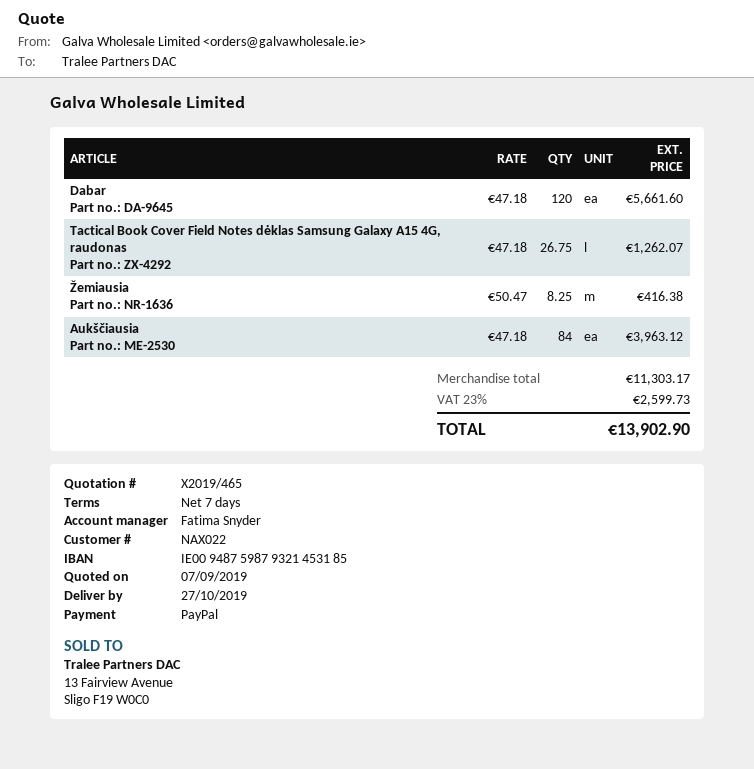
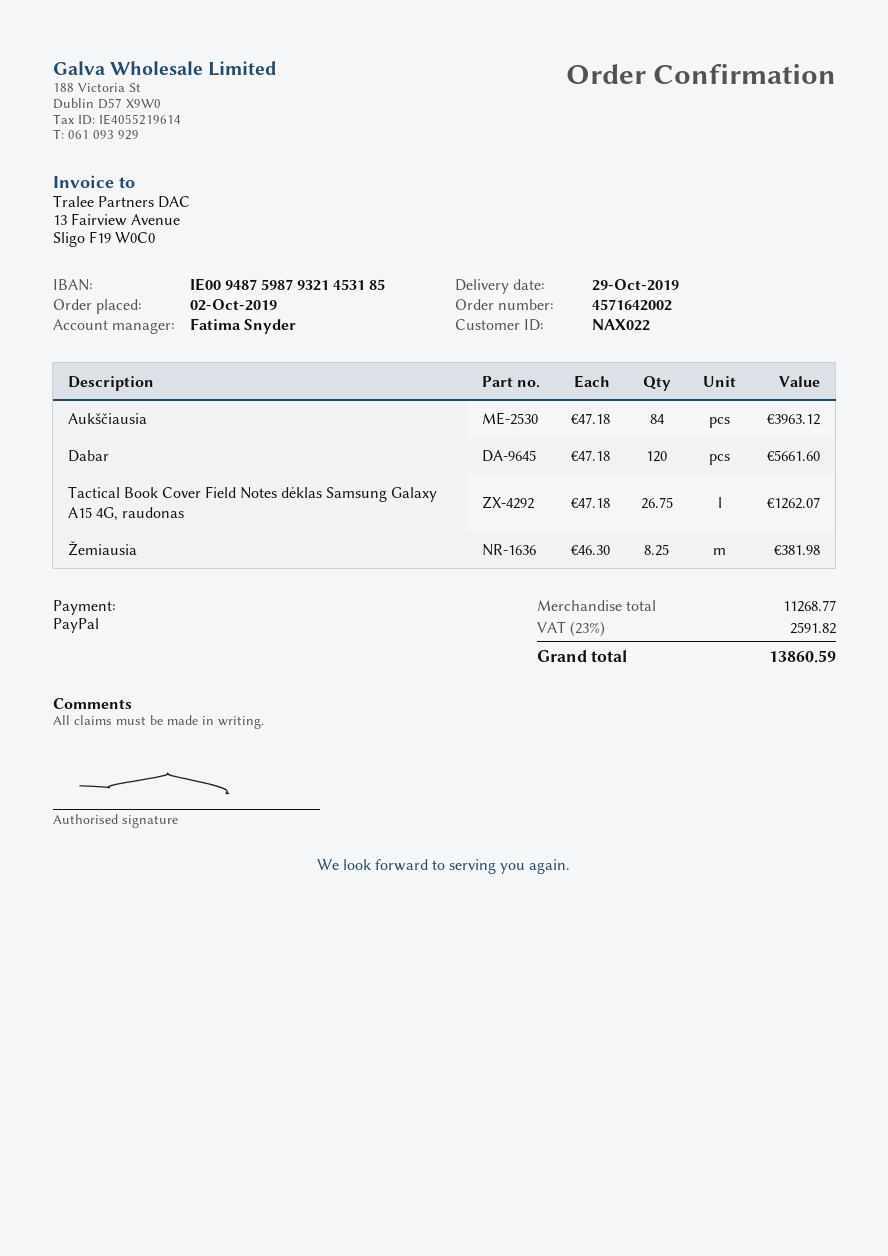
delivery date: 2019-10-27 -> 2019-10-29
Žemiausia: 8.25 x 50.47 = 416.38 -> 8.25 x 46.30 = 381.98
subtotal: 11303.17 -> 11268.77
tax: 23% = 2599.73 -> 23% = 2591.82
total: 13902.90 -> 13860.59

